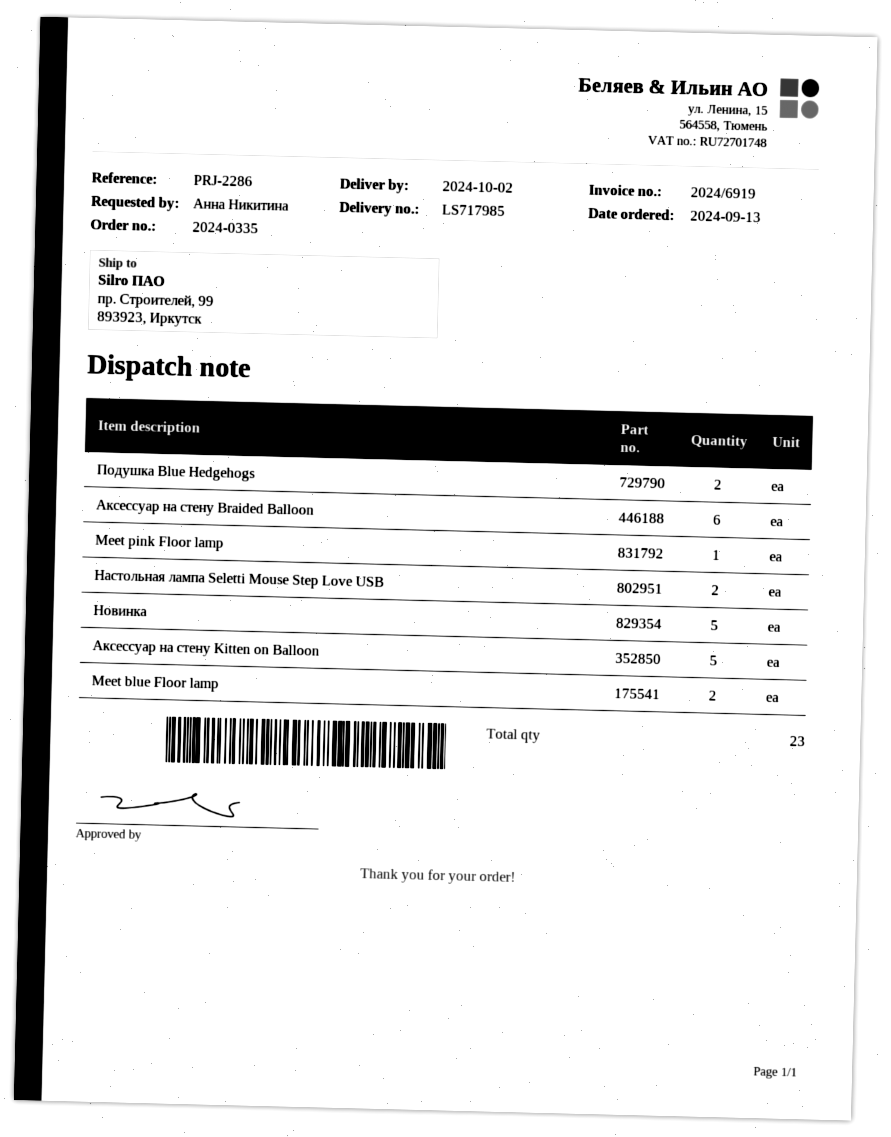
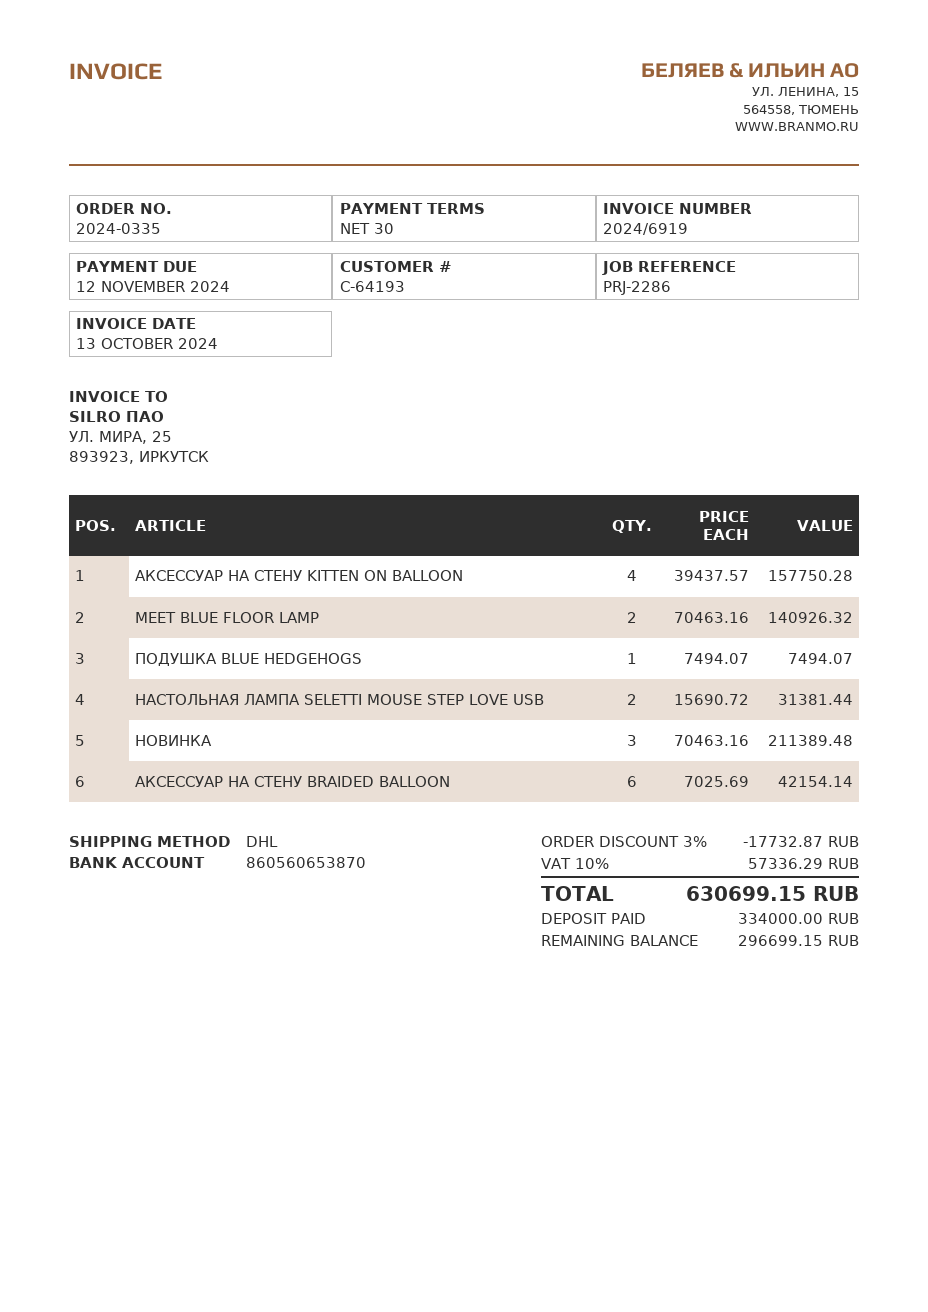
Подушка Blue Hedgehogs: 2 -> 1
Meet pink Floor lamp: 1 -> none
Новинка: 5 -> 3
Аксессуар на стену Kitten on Balloon: 5 -> 4

